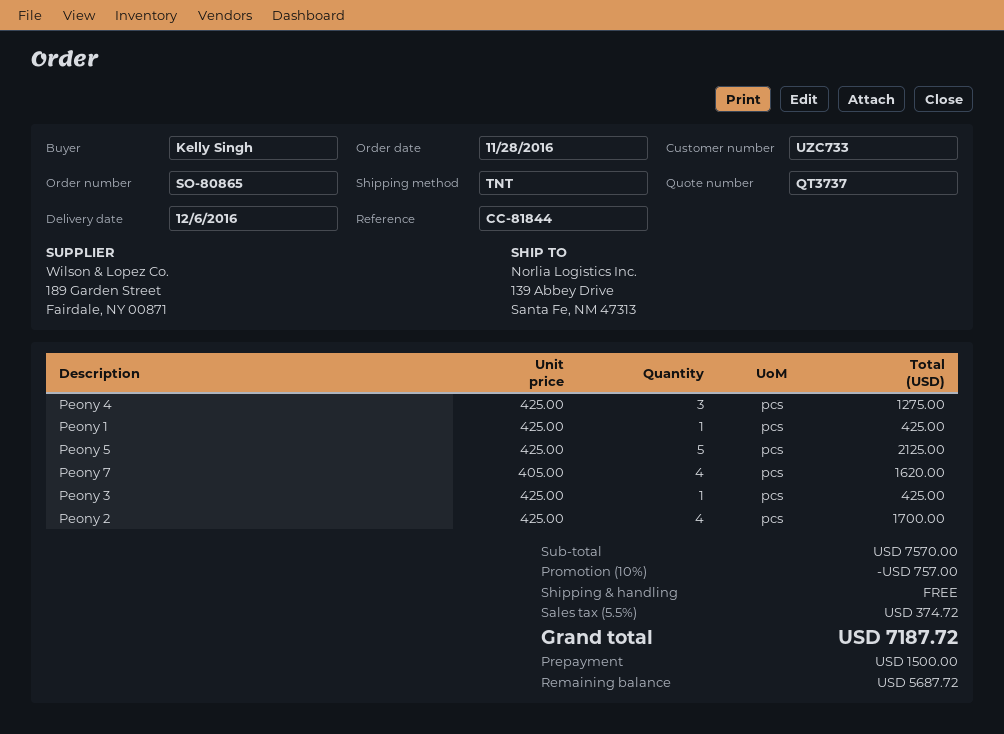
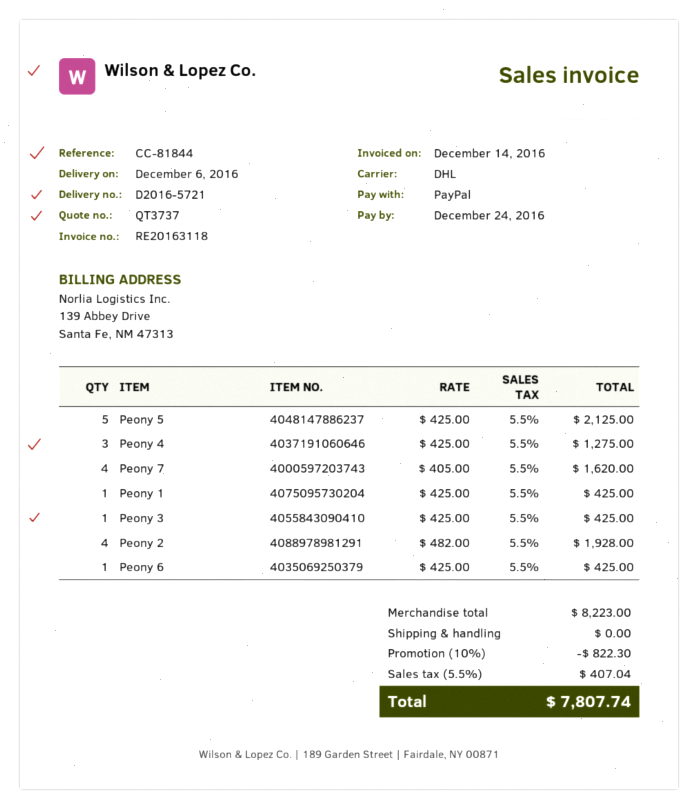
shipping method: TNT -> DHL
Peony 2: 4 x 425.00 = 1700.00 -> 4 x 482.00 = 1928.00
Peony 6: none -> 1 x 425.00 = 425.00
subtotal: 7570.00 -> 8223.00
discount: 10% = 757.00 -> 10% = 822.30
tax: 5.5% = 374.72 -> 5.5% = 407.04
total: 7187.72 -> 7807.74

